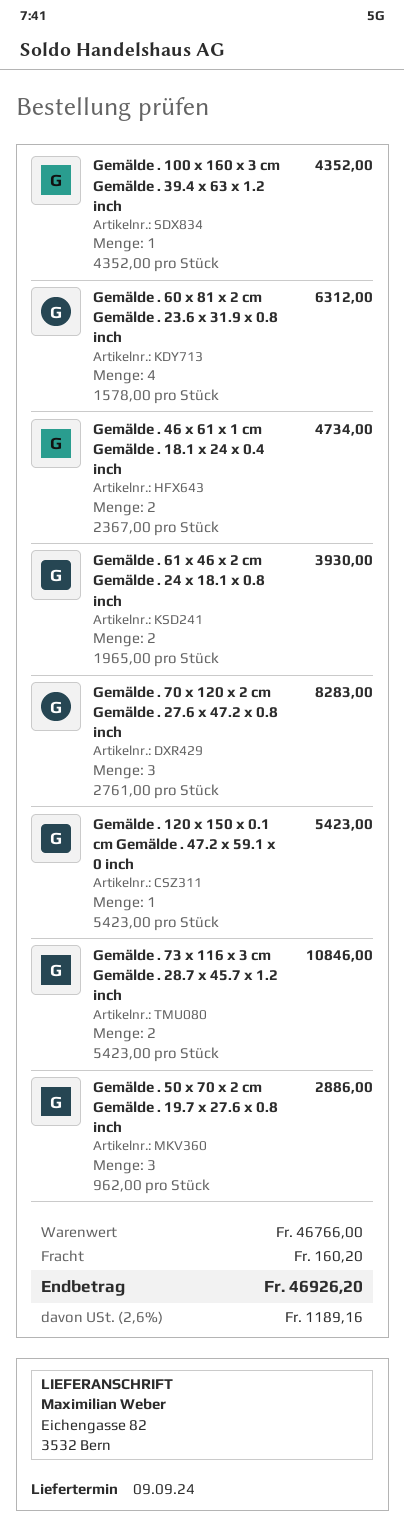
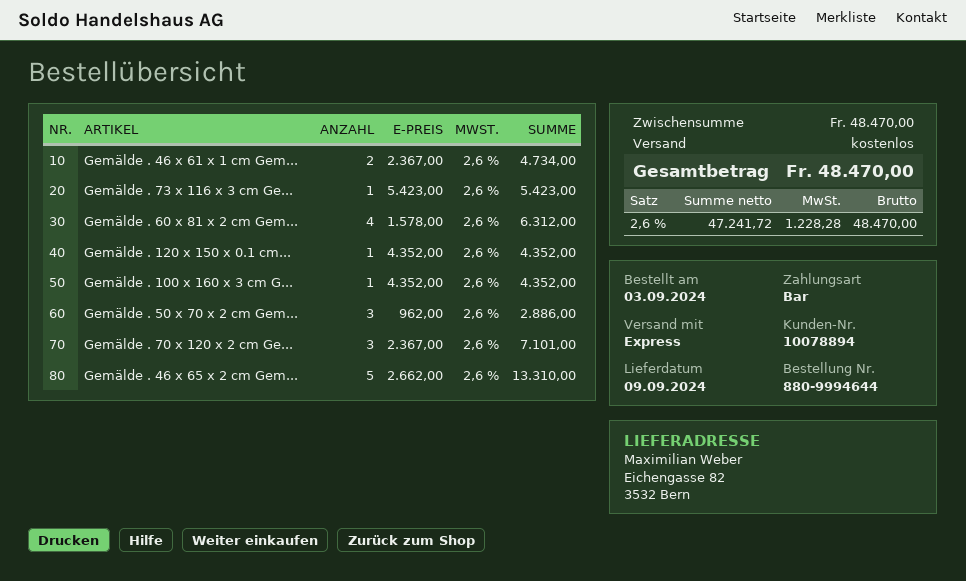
Gemälde . 61 x 46 x 2 cm Gemälde . 24 x 18.1 x 0.8 inch: 2 x 1965.00 = 3930.00 -> none
Gemälde . 70 x 120 x 2 cm Gemälde . 27.6 x 47.2 x 0.8 inch: 3 x 2761.00 = 8283.00 -> 3 x 2367.00 = 7101.00
Gemälde . 120 x 150 x 0.1 cm Gemälde . 47.2 x 59.1 x 0 inch: 1 x 5423.00 = 5423.00 -> 1 x 4352.00 = 4352.00
Gemälde . 73 x 116 x 3 cm Gemälde . 28.7 x 45.7 x 1.2 inch: 2 x 5423.00 = 10846.00 -> 1 x 5423.00 = 5423.00
Gemälde . 46 x 65 x 2 cm Gem...: none -> 5 x 2662.00 = 13310.00
subtotal: 46766.00 -> 48470.00
shipping: 160.20 -> 0.00
tax: 2.6% = 1189.16 -> 2.6% = 1228.28
total: 46926.20 -> 48470.00

